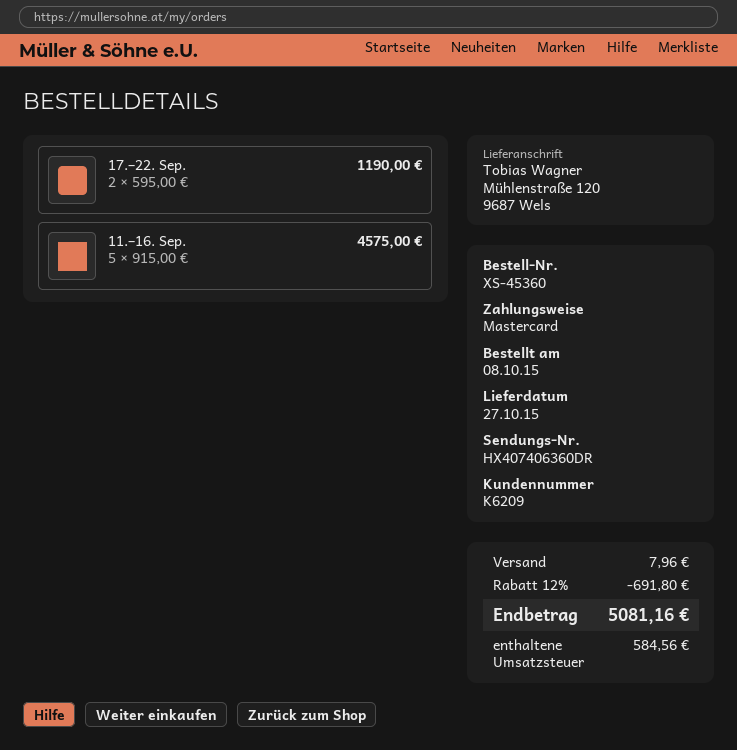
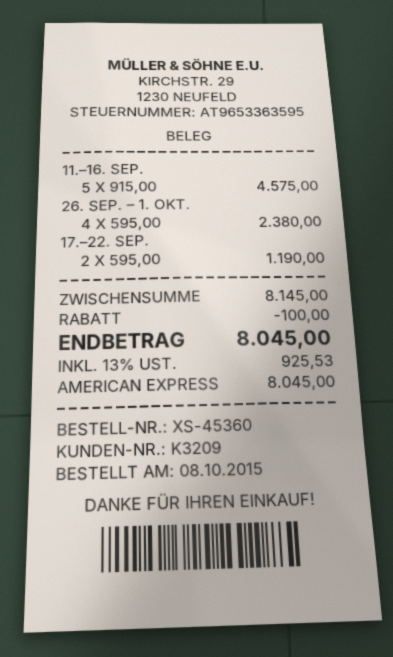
customer number: K6209 -> K3209
payment method: Mastercard -> American Express
26. SEP. – 1. OKT.: none -> 4 x 595.00 = 2380.00
discount: 691.80 -> 100.00
shipping: 7.96 -> none
tax: 584.56 -> 925.53
total: 5081.16 -> 8045.00

